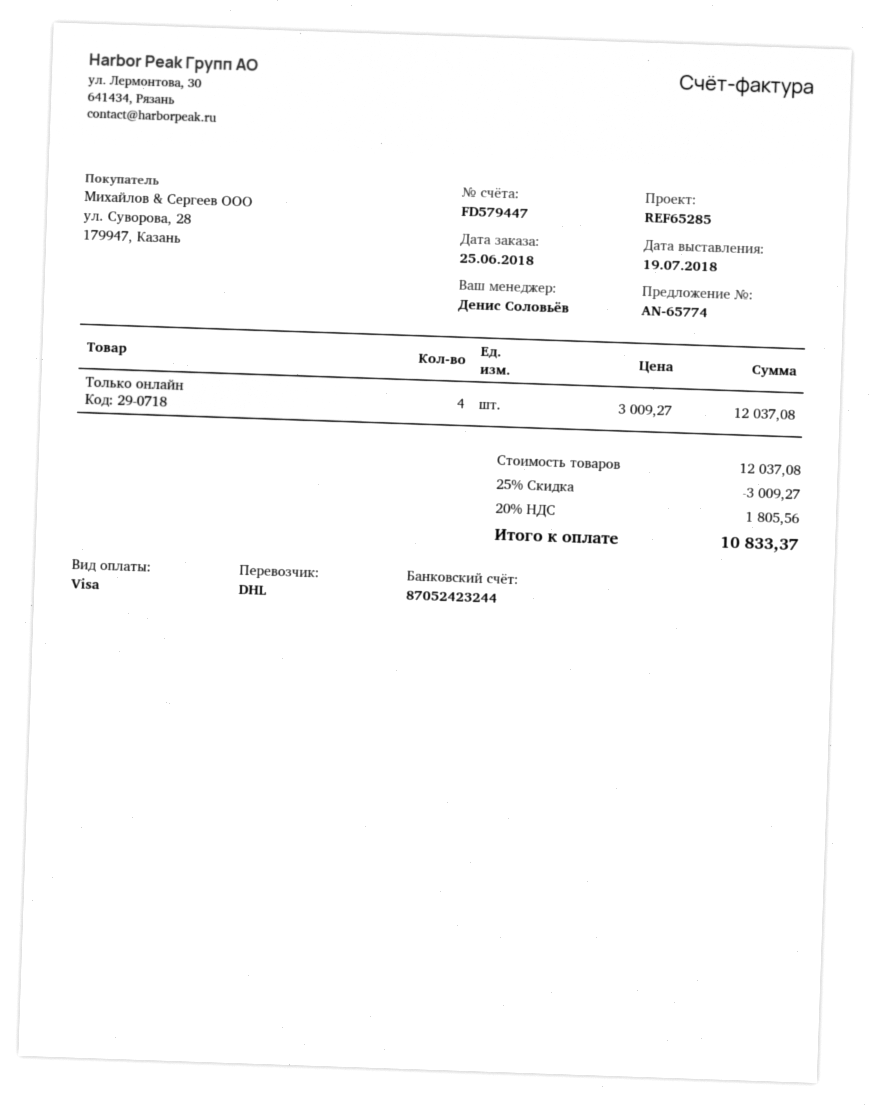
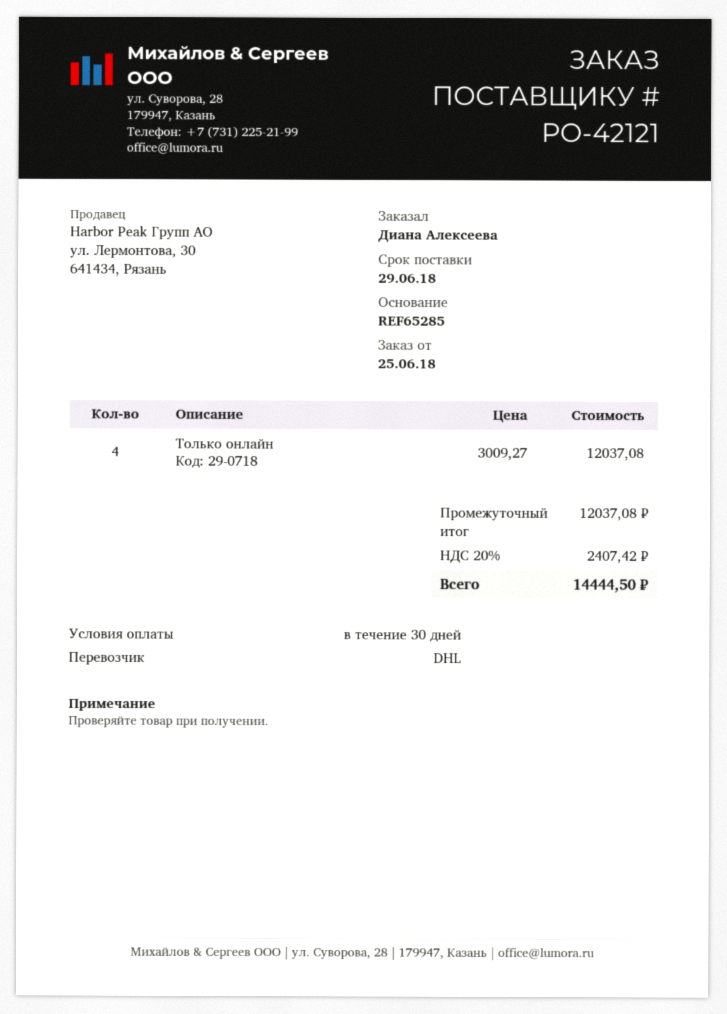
discount: 25% = 3009.27 -> none
tax: 20% = 1805.56 -> 20% = 2407.42
total: 10833.37 -> 14444.50

